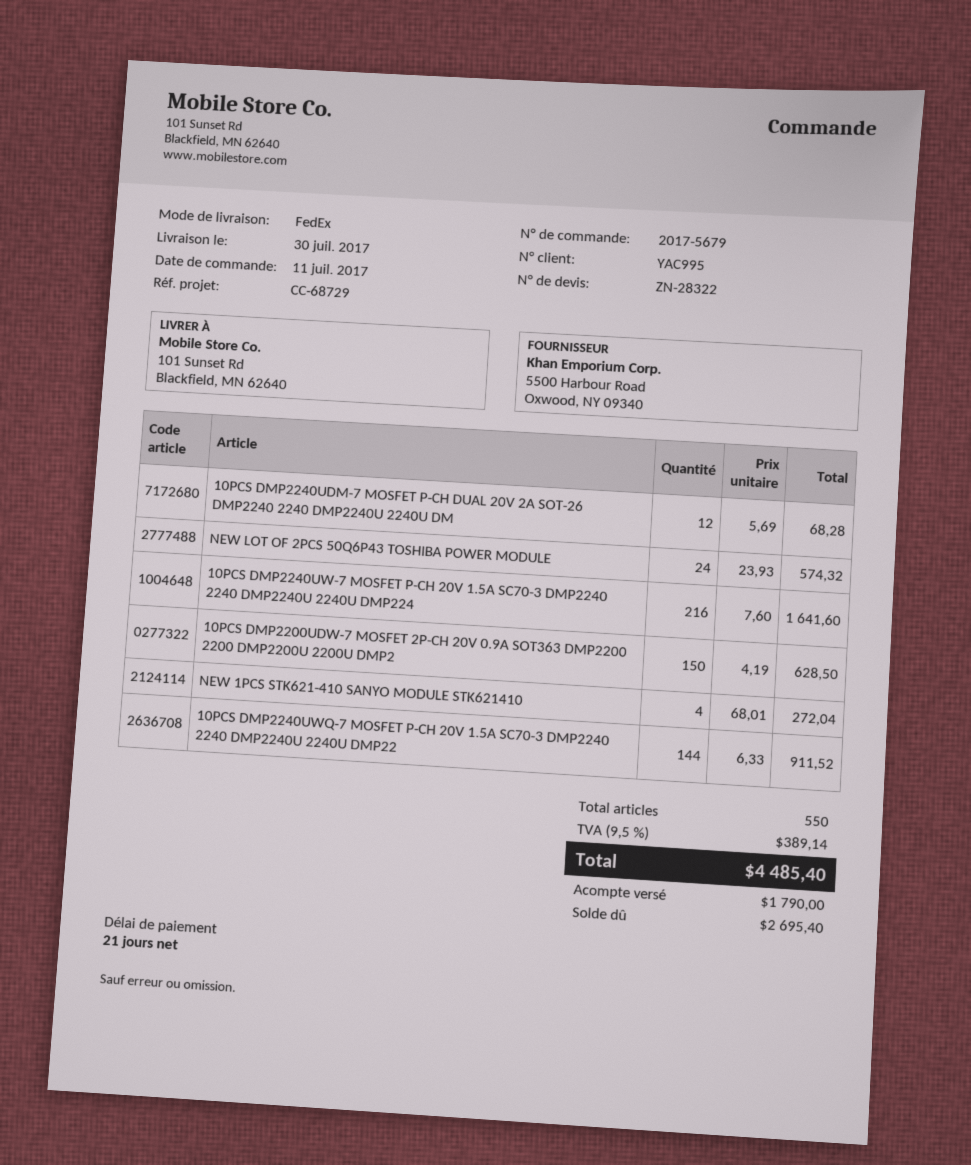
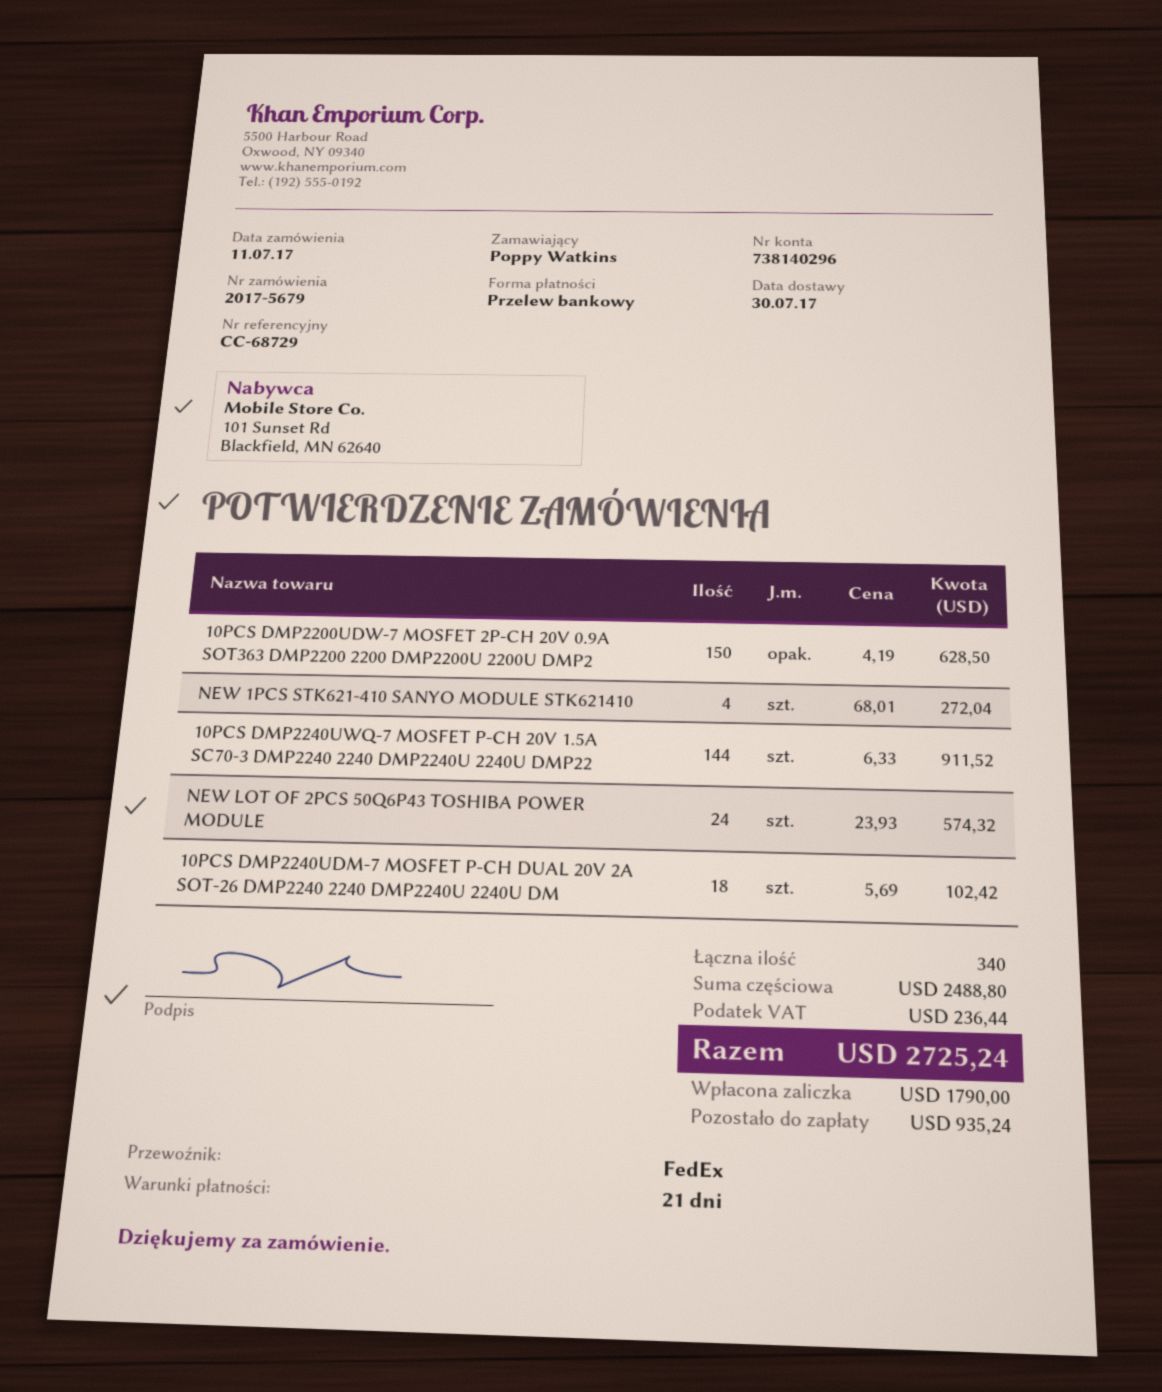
10PCS DMP2240UDM-7 MOSFET P-CH DUAL 20V 2A SOT-26 DMP2240 2240 DMP2240U 2240U DM: 12 x 5.69 = 68.28 -> 18 x 5.69 = 102.42
10PCS DMP2240UW-7 MOSFET P-CH 20V 1.5A SC70-3 DMP2240 2240 DMP2240U 2240U DMP224: 216 x 7.60 = 1641.60 -> none
total quantity: 550 -> 340
tax: 389.14 -> 236.44
total: 4485.40 -> 2725.24
balance: 2695.40 -> 935.24

